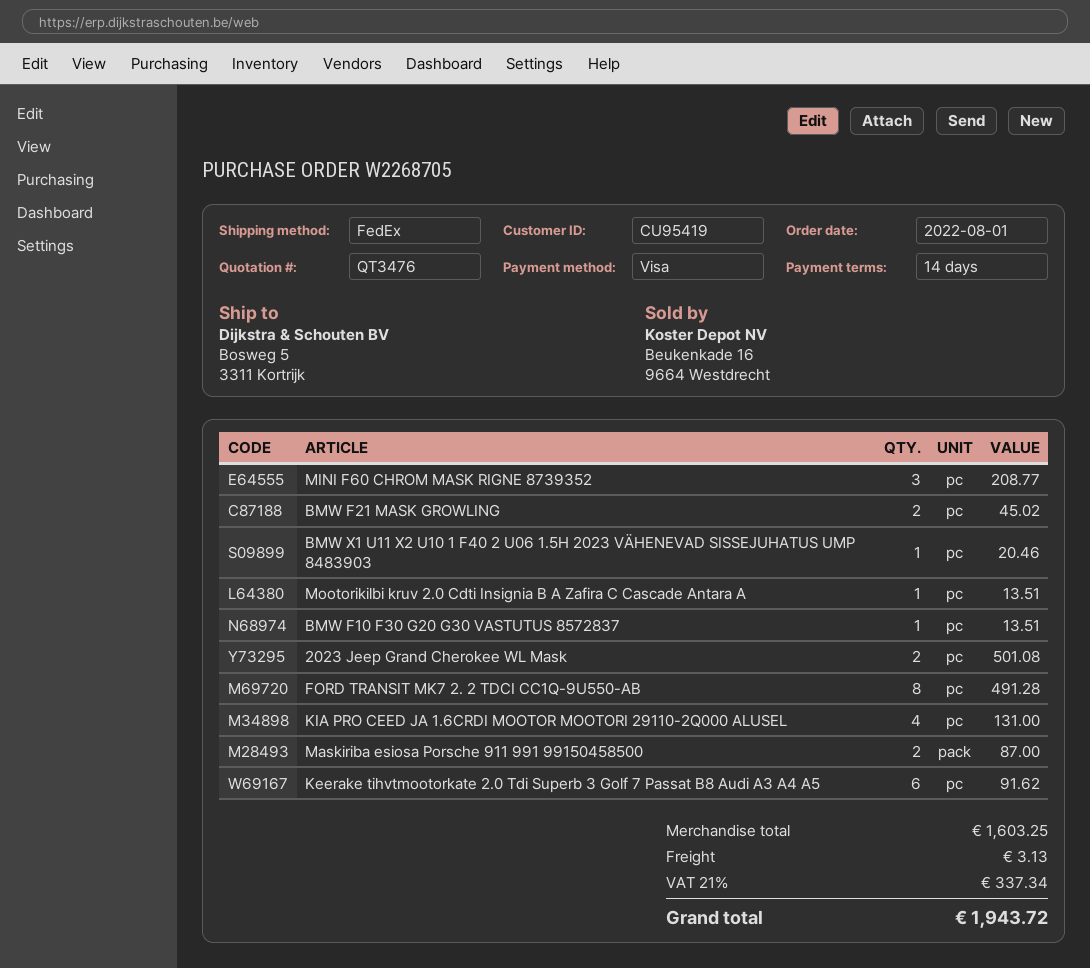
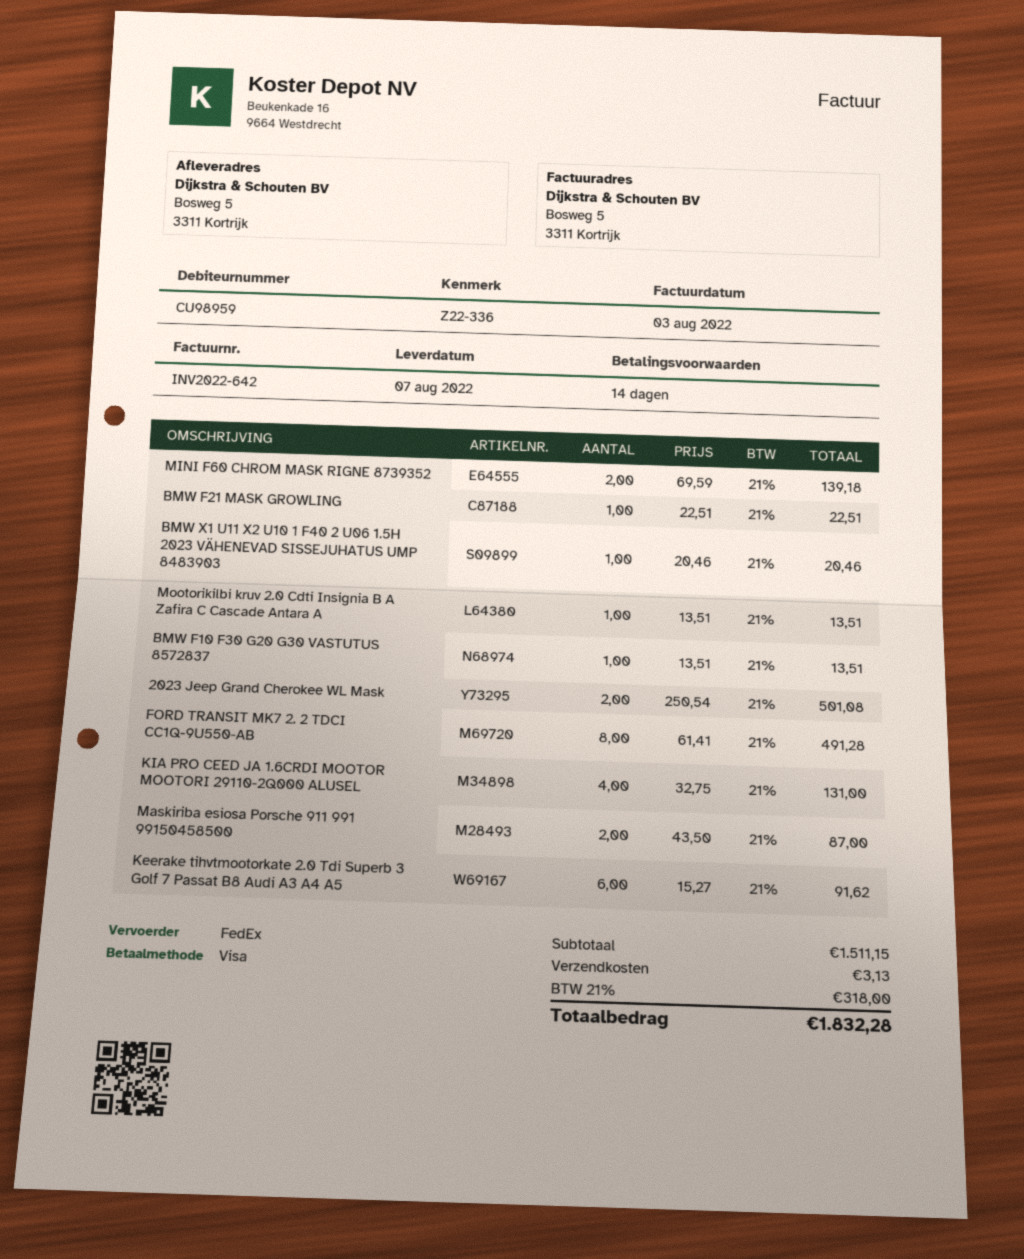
customer number: CU95419 -> CU98959
MINI F60 CHROM MASK RIGNE 8739352: 3 for 208.77 -> 2 for 139.18
BMW F21 MASK GROWLING: 2 for 45.02 -> 1 for 22.51
subtotal: 1603.25 -> 1511.15
tax: 21% = 337.34 -> 21% = 318.00
total: 1943.72 -> 1832.28

